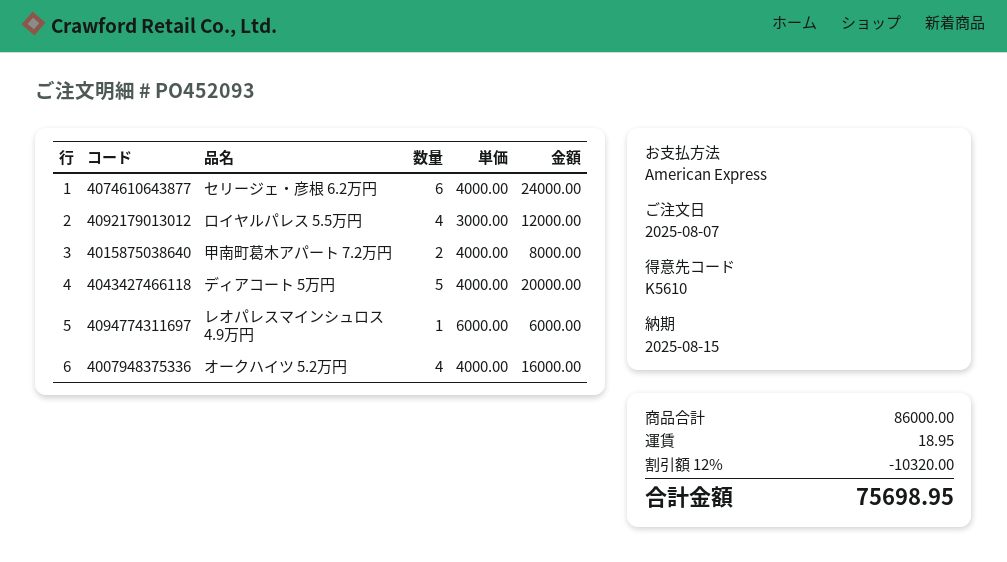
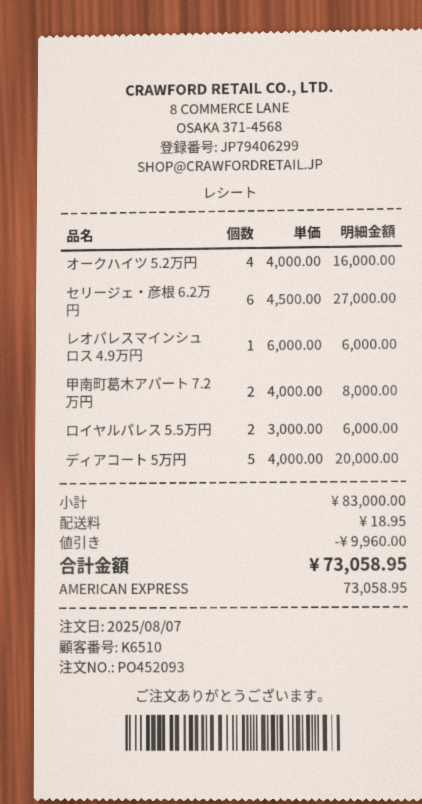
customer number: K5610 -> K6510
セリージェ・彦根 6.2万円: 6 x 4000.00 = 24000.00 -> 6 x 4500.00 = 27000.00
ロイヤルパレス 5.5万円: 4 x 3000.00 = 12000.00 -> 2 x 3000.00 = 6000.00
subtotal: 86000.00 -> 83000.00
discount: 10320.00 -> 9960.00
total: 75698.95 -> 73058.95

